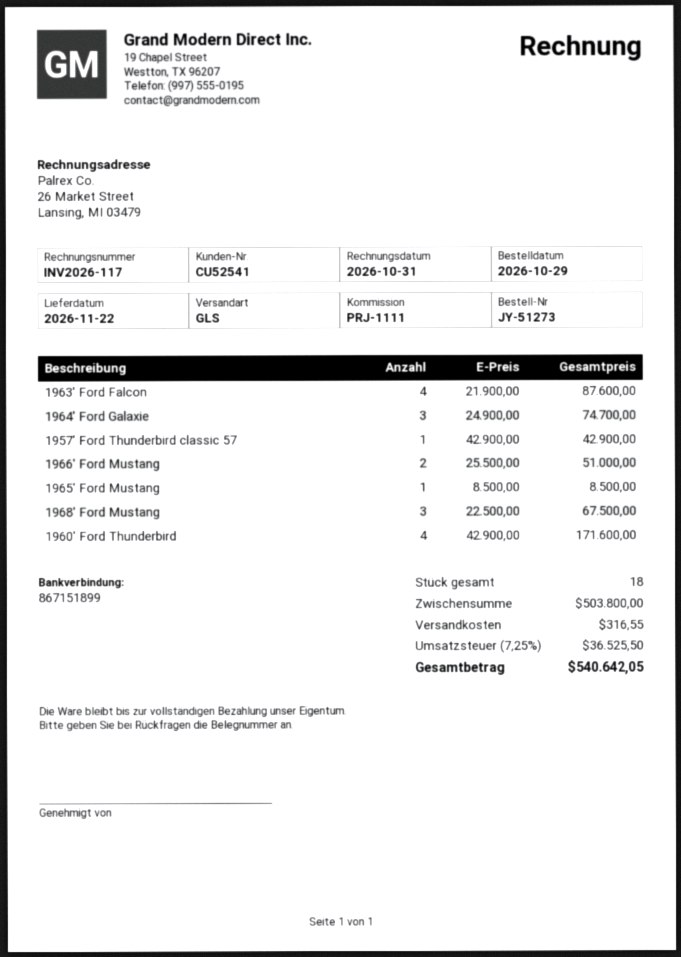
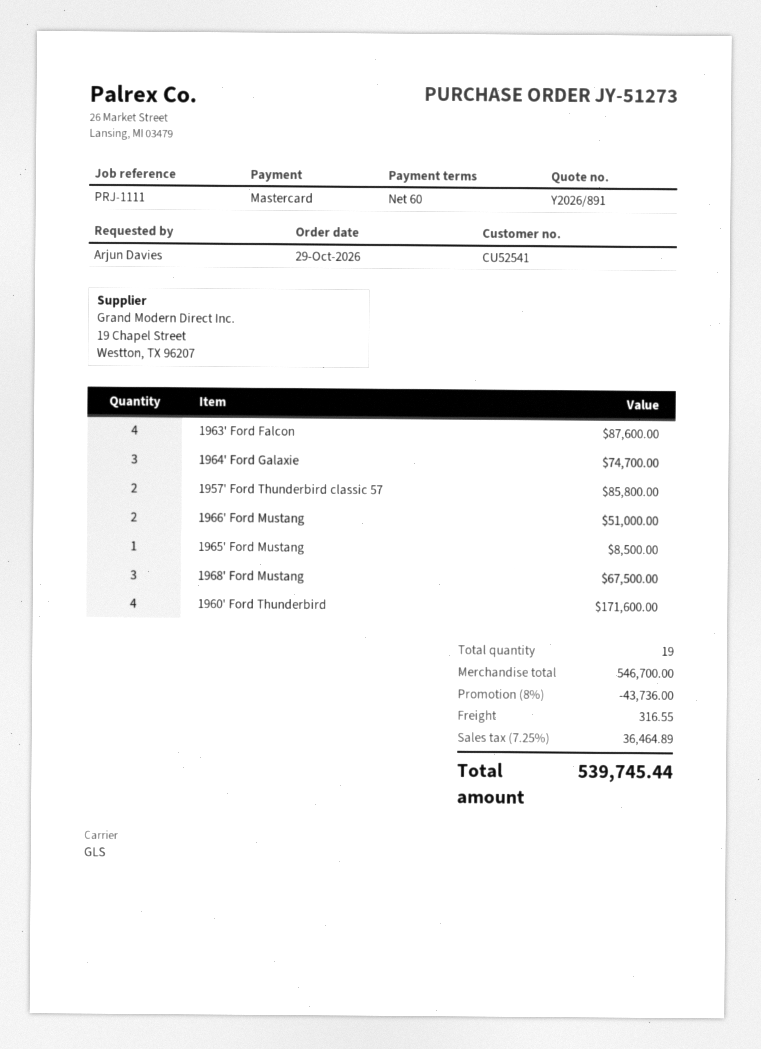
1957' Ford Thunderbird classic 57: 1 for 42900.00 -> 2 for 85800.00
total quantity: 18 -> 19
subtotal: 503800.00 -> 546700.00
discount: none -> 8% = 43736.00
tax: 7.25% = 36525.50 -> 7.25% = 36464.89
total: 540642.05 -> 539745.44

